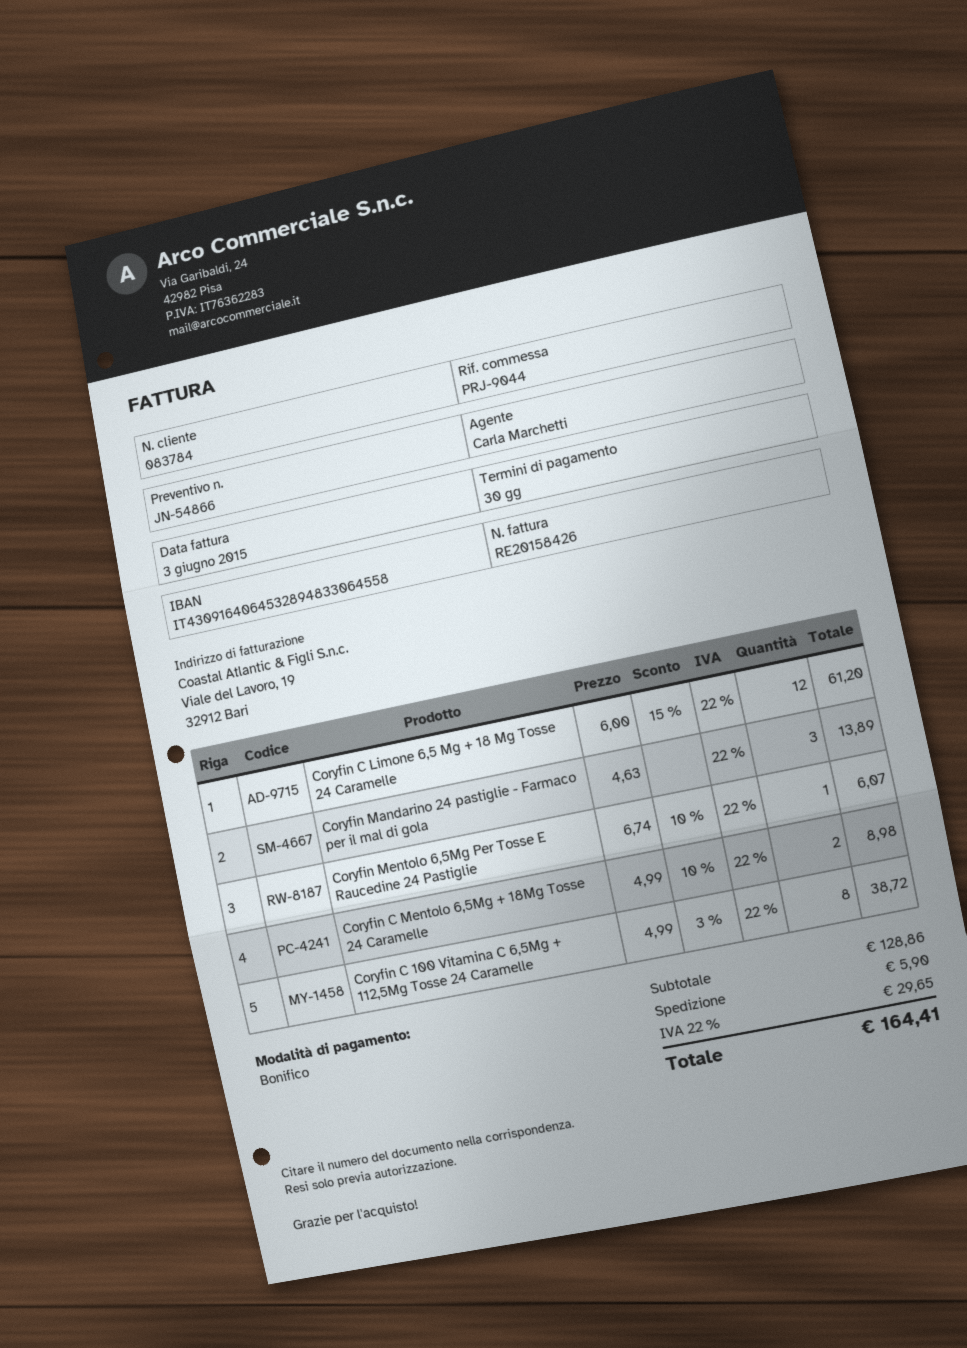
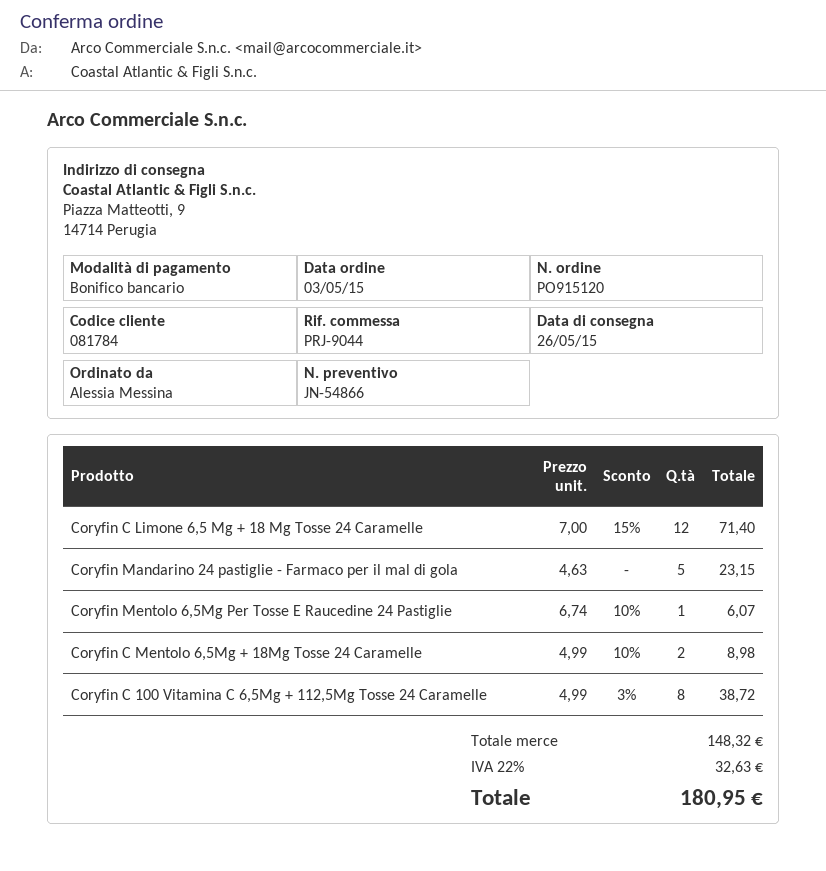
customer number: 083784 -> 081784
Coryfin C Limone 6,5 Mg + 18 Mg Tosse 24 Caramelle: 12 x 6.00 - 15% = 61.20 -> 12 x 7.00 - 15% = 71.40
Coryfin Mandarino 24 pastiglie - Farmaco per il mal di gola: 3 x 4.63 = 13.89 -> 5 x 4.63 = 23.15
subtotal: 128.86 -> 148.32
shipping: 5.90 -> none
tax: 22% = 29.65 -> 22% = 32.63
total: 164.41 -> 180.95

